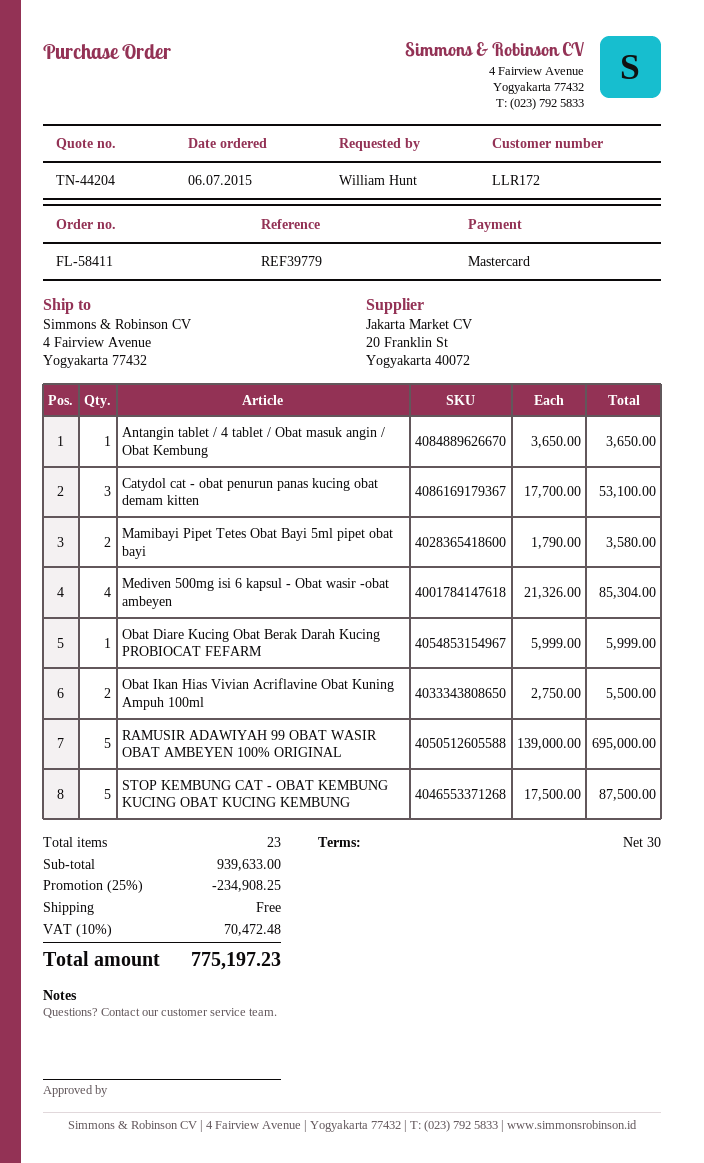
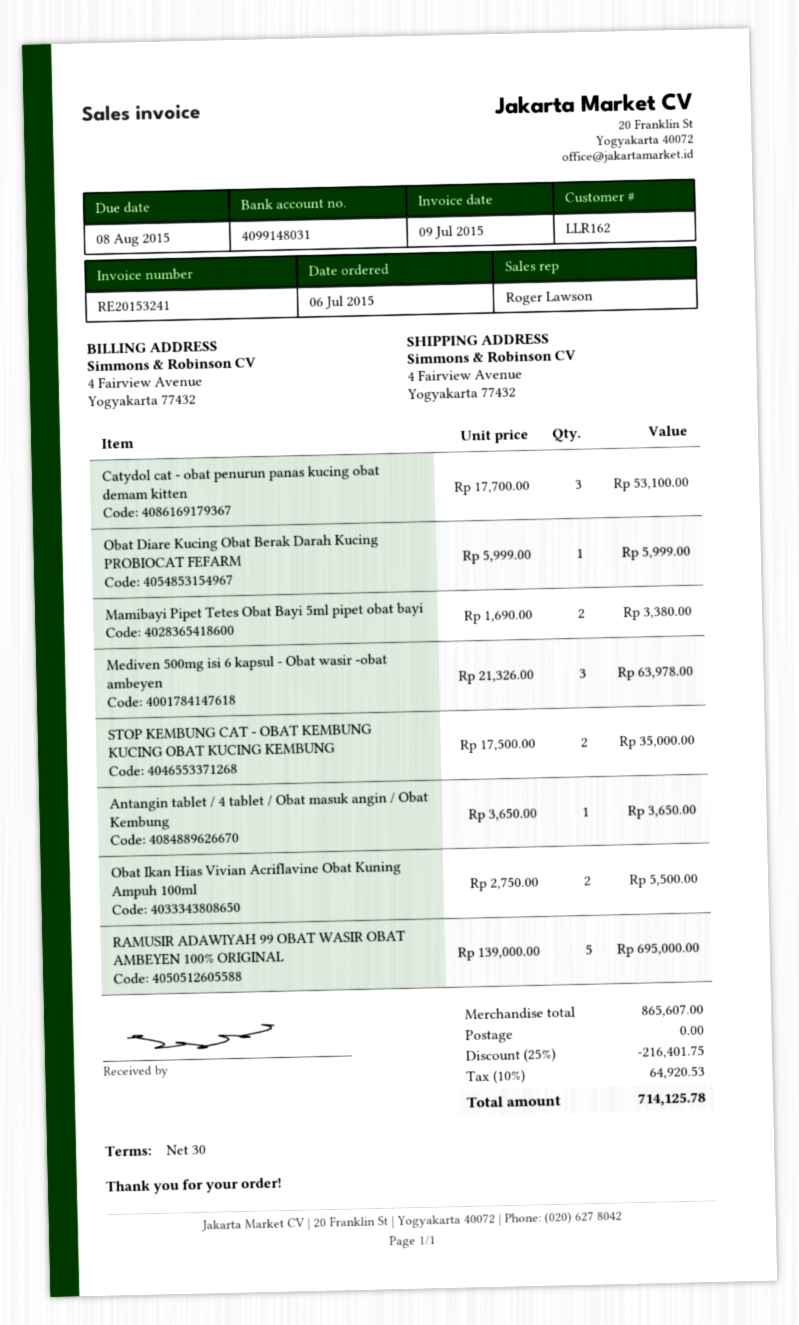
customer number: LLR172 -> LLR162
Mamibayi Pipet Tetes Obat Bayi 5ml pipet obat bayi: 2 x 1790.00 = 3580.00 -> 2 x 1690.00 = 3380.00
Mediven 500mg isi 6 kapsul - Obat wasir -obat ambeyen: 4 x 21326.00 = 85304.00 -> 3 x 21326.00 = 63978.00
STOP KEMBUNG CAT - OBAT KEMBUNG KUCING OBAT KUCING KEMBUNG: 5 x 17500.00 = 87500.00 -> 2 x 17500.00 = 35000.00
subtotal: 939633.00 -> 865607.00
discount: 25% = 234908.25 -> 25% = 216401.75
tax: 10% = 70472.48 -> 10% = 64920.53
total: 775197.23 -> 714125.78

